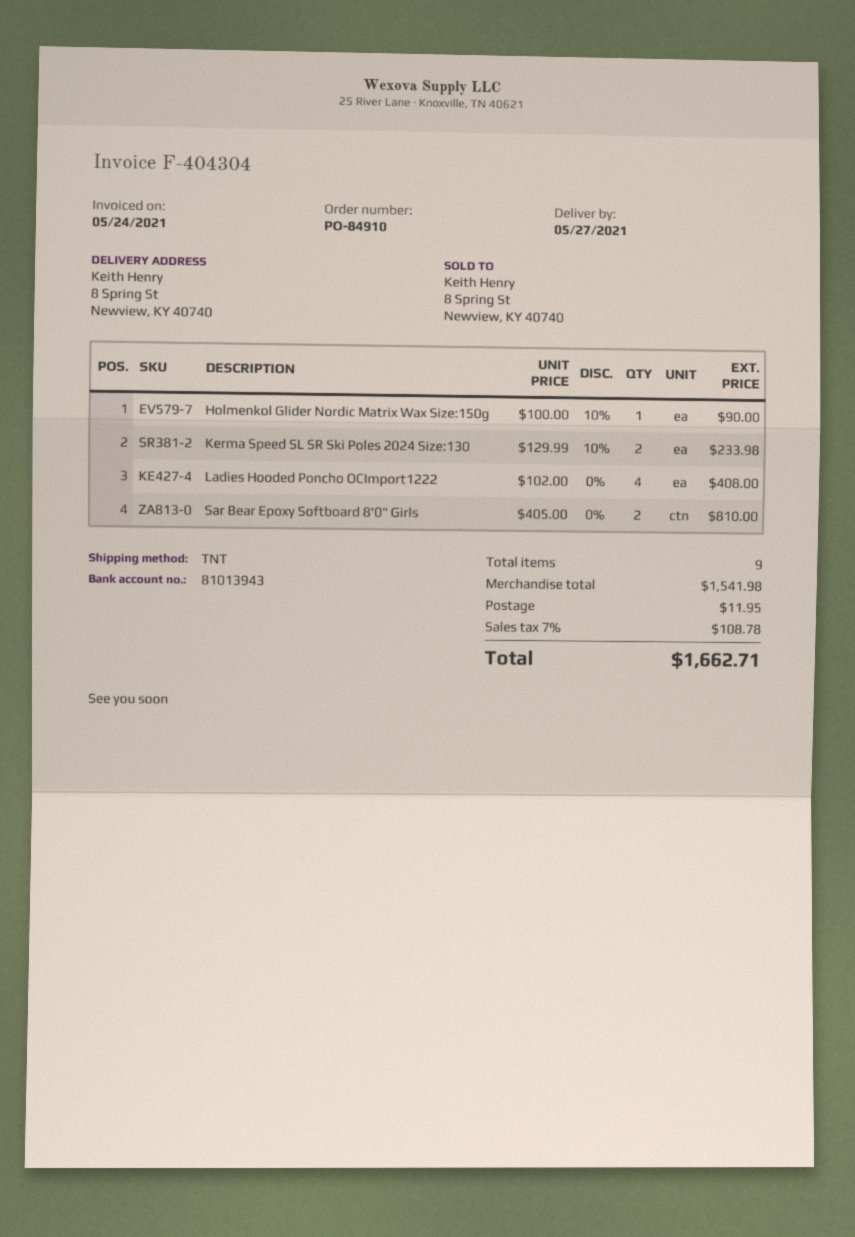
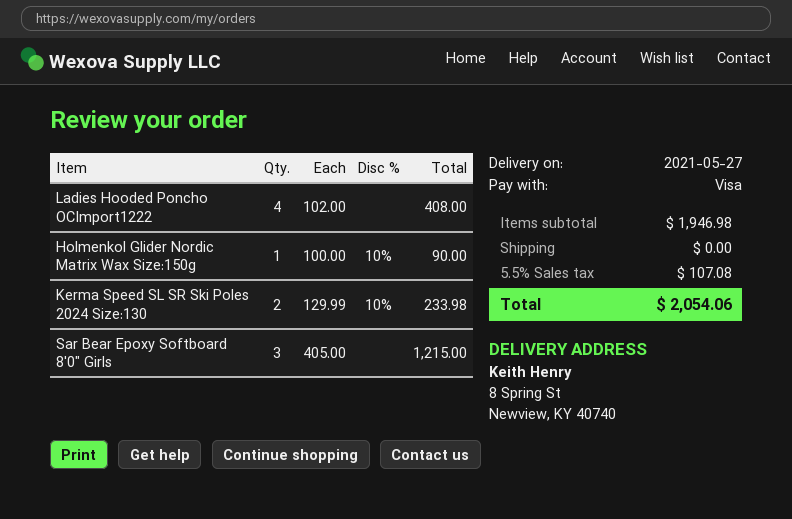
Sar Bear Epoxy Softboard 8'0" Girls: 2 x 405.00 = 810.00 -> 3 x 405.00 = 1215.00
subtotal: 1541.98 -> 1946.98
shipping: 11.95 -> 0.00
tax: 7% = 108.78 -> 5.5% = 107.08
total: 1662.71 -> 2054.06

